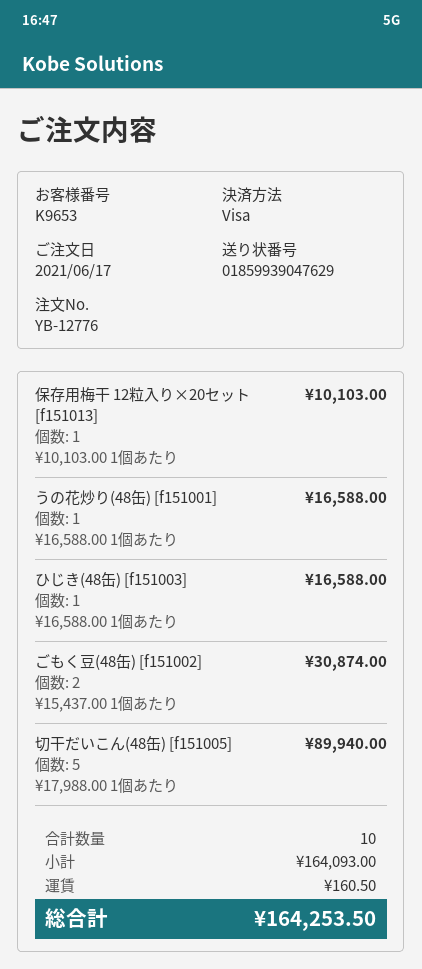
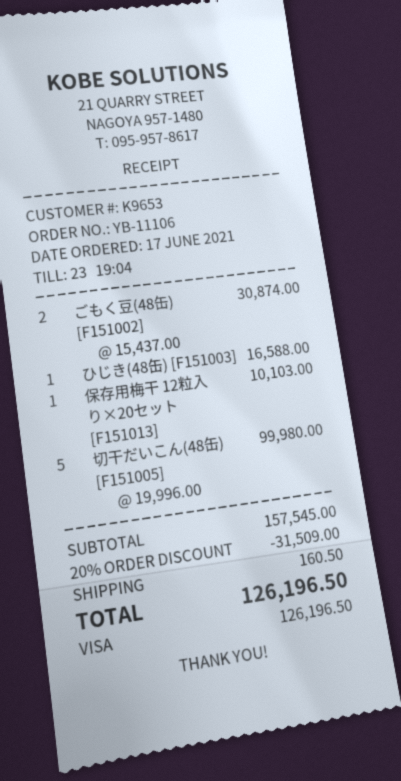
order number: YB-12776 -> YB-11106
うの花炒り(48缶) [f151001]: 1 x 16588.00 = 16588.00 -> none
切干だいこん(48缶) [f151005]: 5 x 17988.00 = 89940.00 -> 5 x 19996.00 = 99980.00
subtotal: 164093.00 -> 157545.00
discount: none -> 20% = 31509.00
total: 164253.50 -> 126196.50

